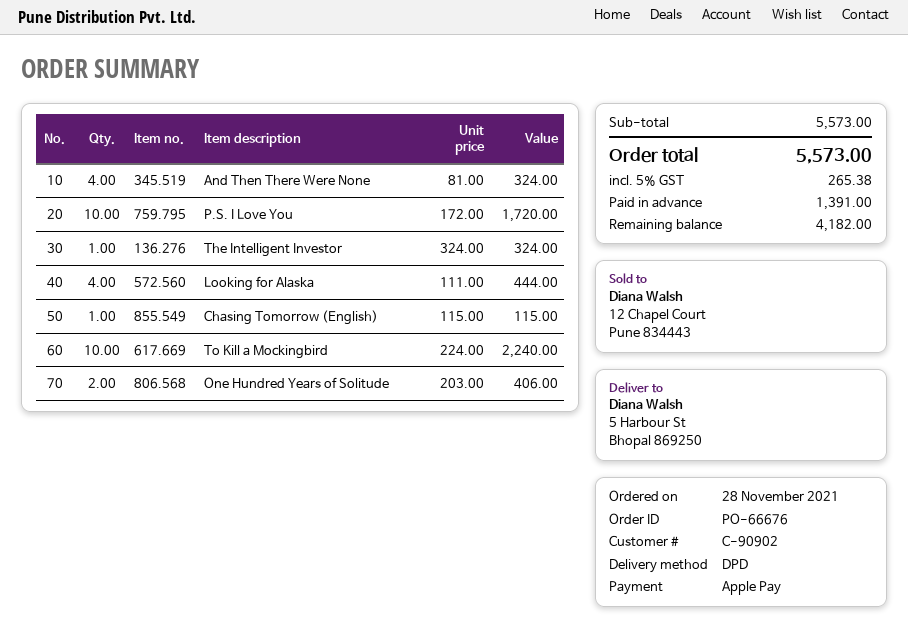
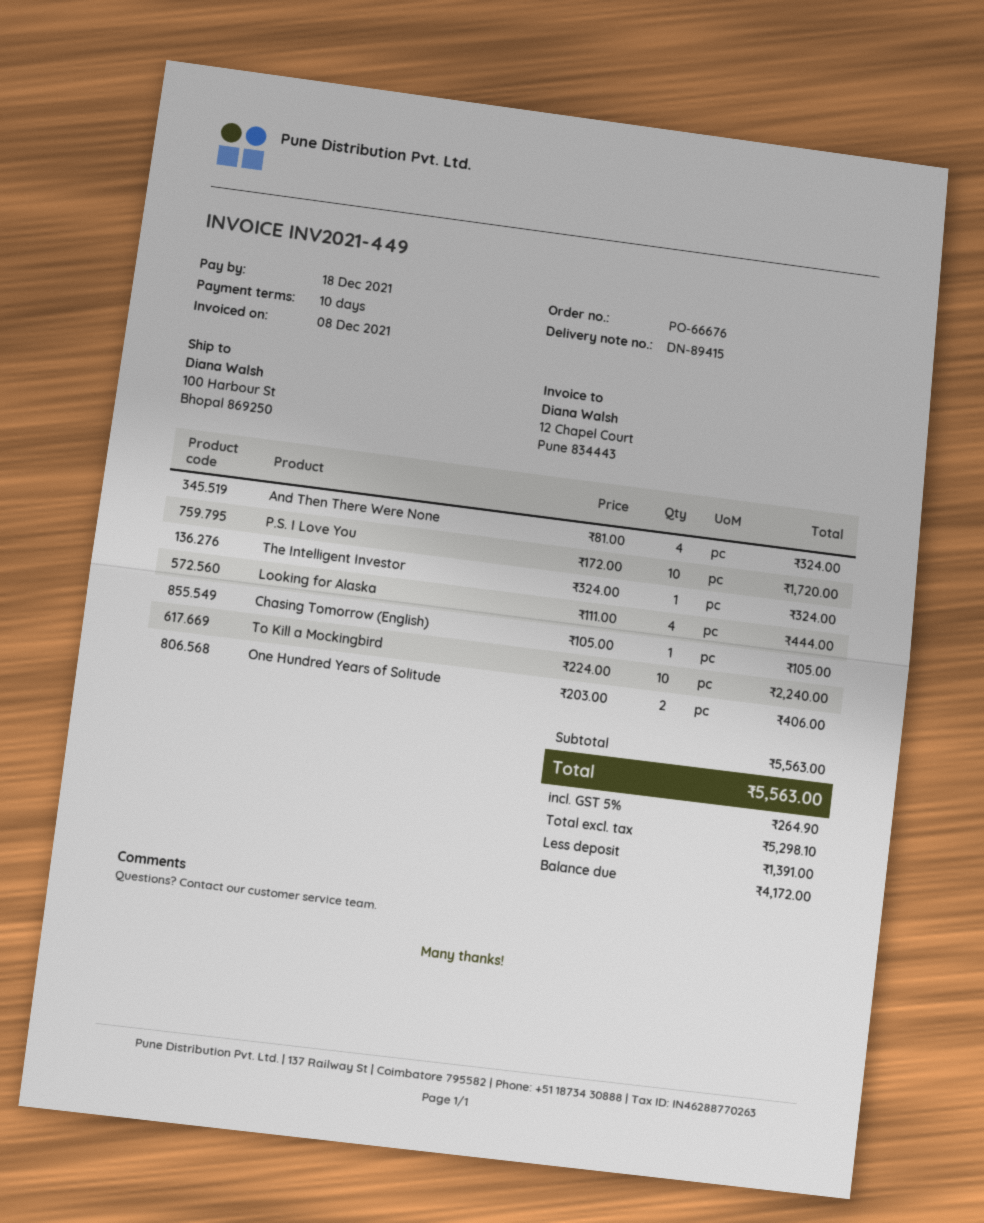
ship to: 5 Harbour St, Bhopal 869250 -> 100 Harbour St, Bhopal 869250
Chasing Tomorrow (English): 1 x 115.00 = 115.00 -> 1 x 105.00 = 105.00
subtotal: 5573.00 -> 5563.00
tax: 5% = 265.38 -> 5% = 264.90
total: 5573.00 -> 5563.00
balance: 4182.00 -> 4172.00

